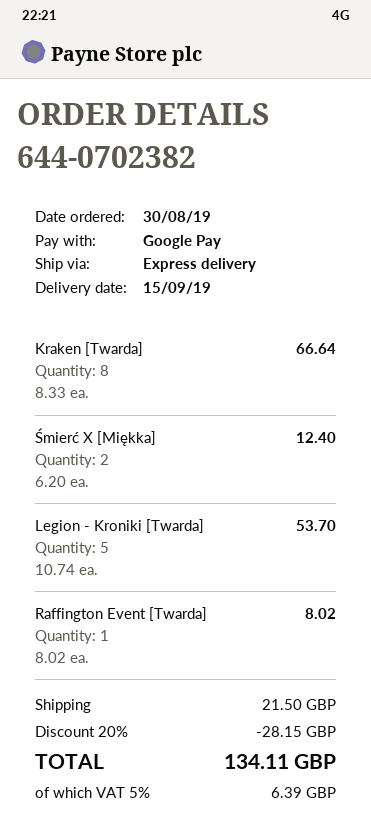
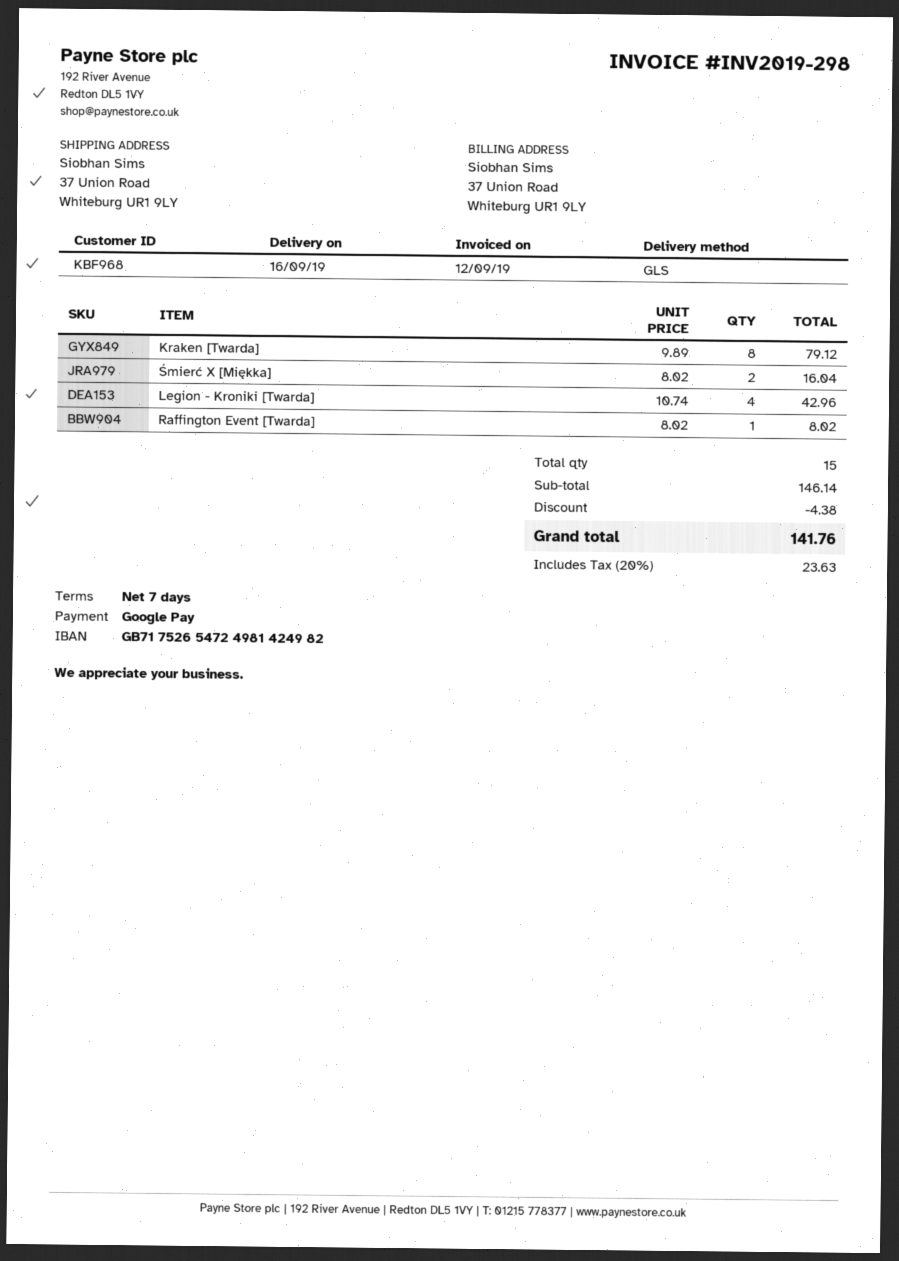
delivery date: 2019-09-15 -> 2019-09-16
shipping method: express -> GLS
Kraken [Twarda]: 8 x 8.33 = 66.64 -> 8 x 9.89 = 79.12
Śmierć X [Miękka]: 2 x 6.20 = 12.40 -> 2 x 8.02 = 16.04
Legion - Kroniki [Twarda]: 5 x 10.74 = 53.70 -> 4 x 10.74 = 42.96
discount: 28.15 -> 4.38
shipping: 21.50 -> none
tax: 5% = 6.39 -> 20% = 23.63
total: 134.11 -> 141.76

